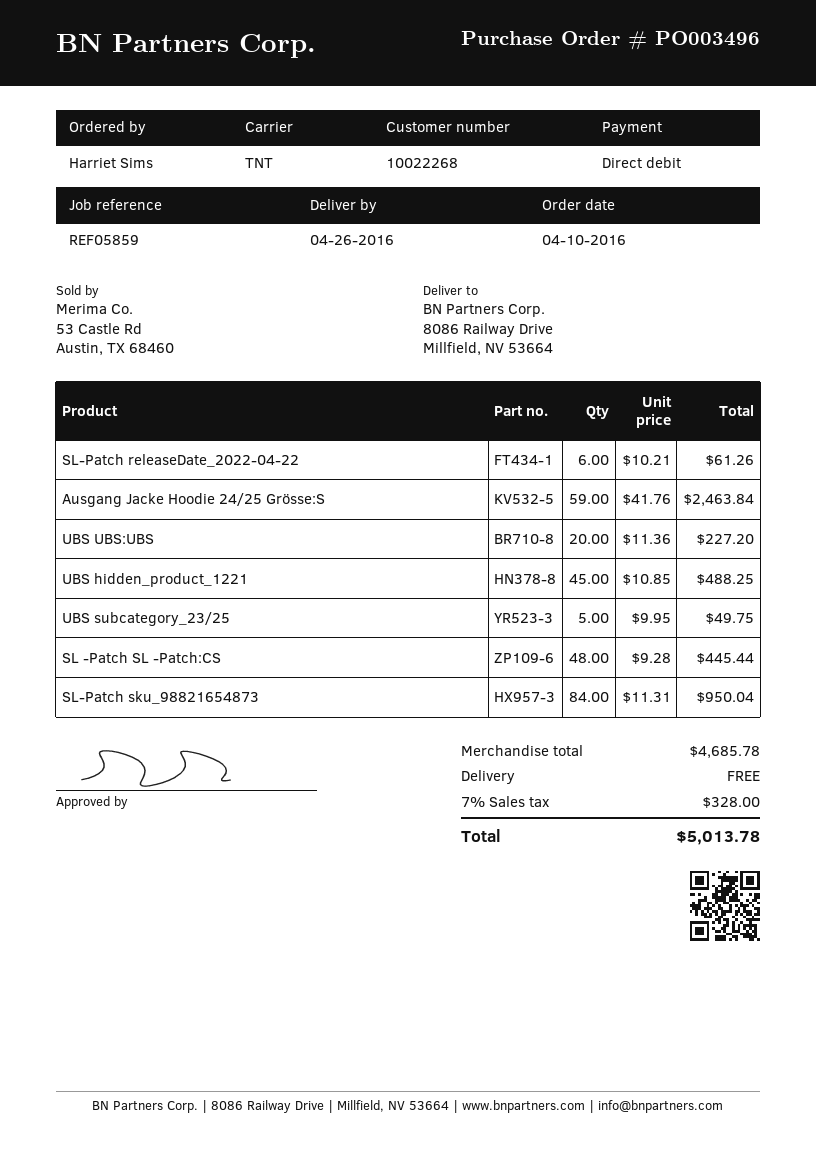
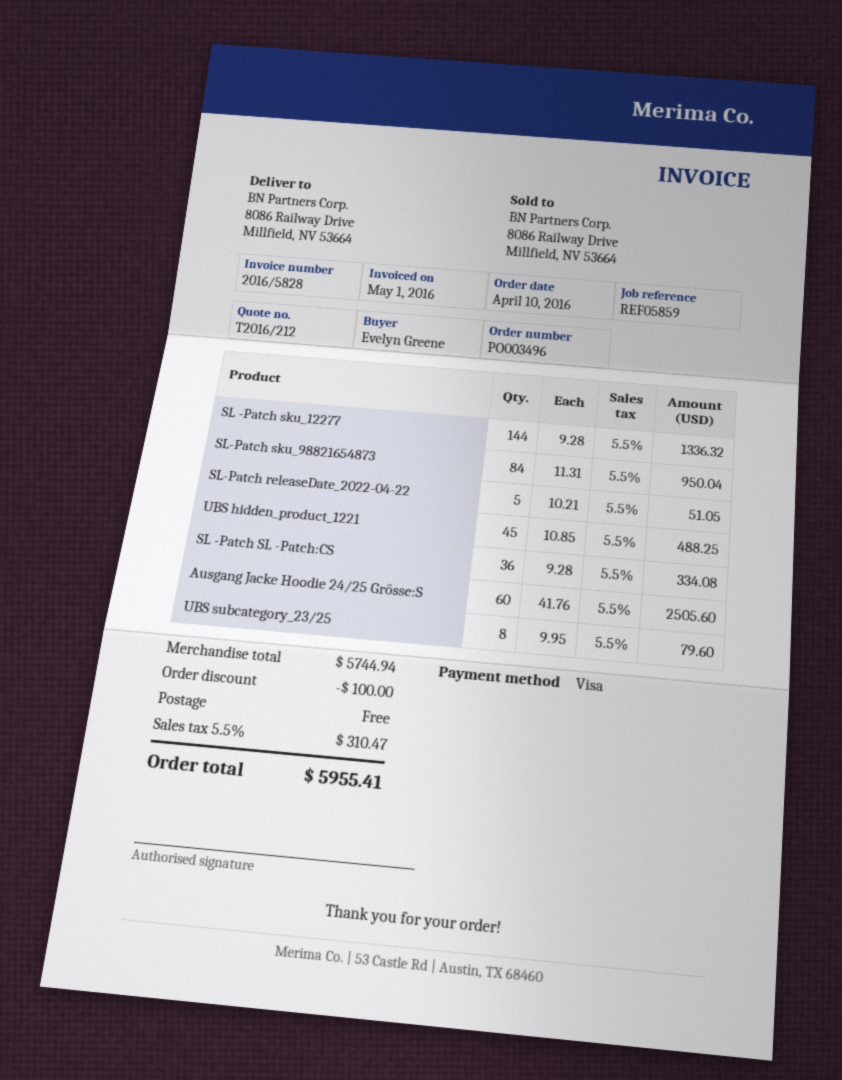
ordered by: Harriet Sims -> Evelyn Greene
payment method: direct debit -> Visa
SL-Patch releaseDate_2022-04-22: 6 x 10.21 = 61.26 -> 5 x 10.21 = 51.05
Ausgang Jacke Hoodie 24/25 Grösse:S: 59 x 41.76 = 2463.84 -> 60 x 41.76 = 2505.60
UBS UBS:UBS: 20 x 11.36 = 227.20 -> none
UBS subcategory_23/25: 5 x 9.95 = 49.75 -> 8 x 9.95 = 79.60
SL -Patch SL -Patch:CS: 48 x 9.28 = 445.44 -> 36 x 9.28 = 334.08
SL -Patch sku_12277: none -> 144 x 9.28 = 1336.32
subtotal: 4685.78 -> 5744.94
discount: none -> 100.00
tax: 7% = 328.00 -> 5.5% = 310.47
total: 5013.78 -> 5955.41

